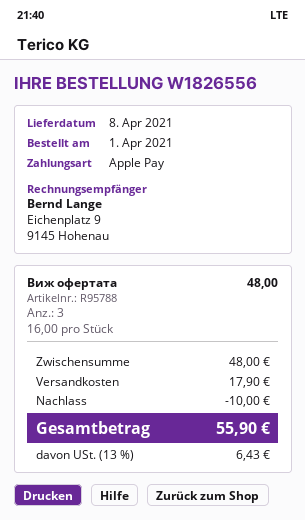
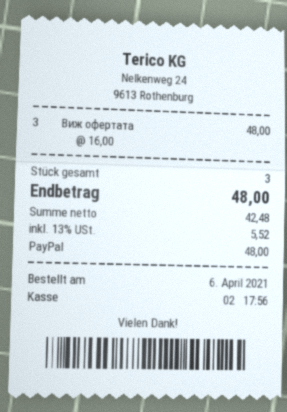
order date: 2021-04-01 -> 2021-04-06
payment method: Apple Pay -> PayPal
discount: 10.00 -> none
shipping: 17.90 -> none
tax: 13% = 6.43 -> 13% = 5.52
total: 55.90 -> 48.00

